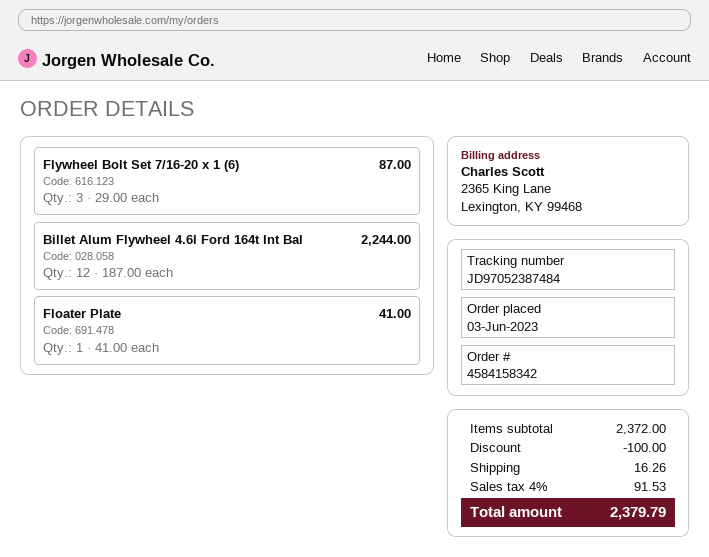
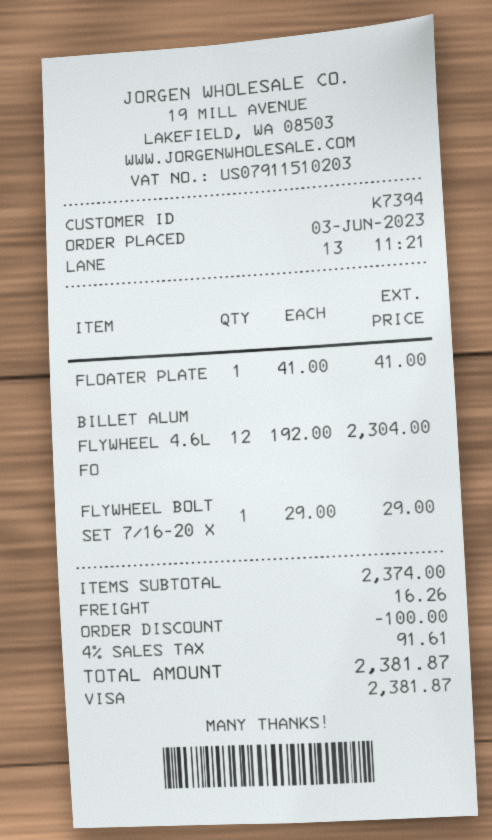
Flywheel Bolt Set 7/16-20 x 1 (6): 3 x 29.00 = 87.00 -> 1 x 29.00 = 29.00
Billet Alum Flywheel 4.6l Ford 164t Int Bal: 12 x 187.00 = 2244.00 -> 12 x 192.00 = 2304.00
subtotal: 2372.00 -> 2374.00
tax: 4% = 91.53 -> 4% = 91.61
total: 2379.79 -> 2381.87

